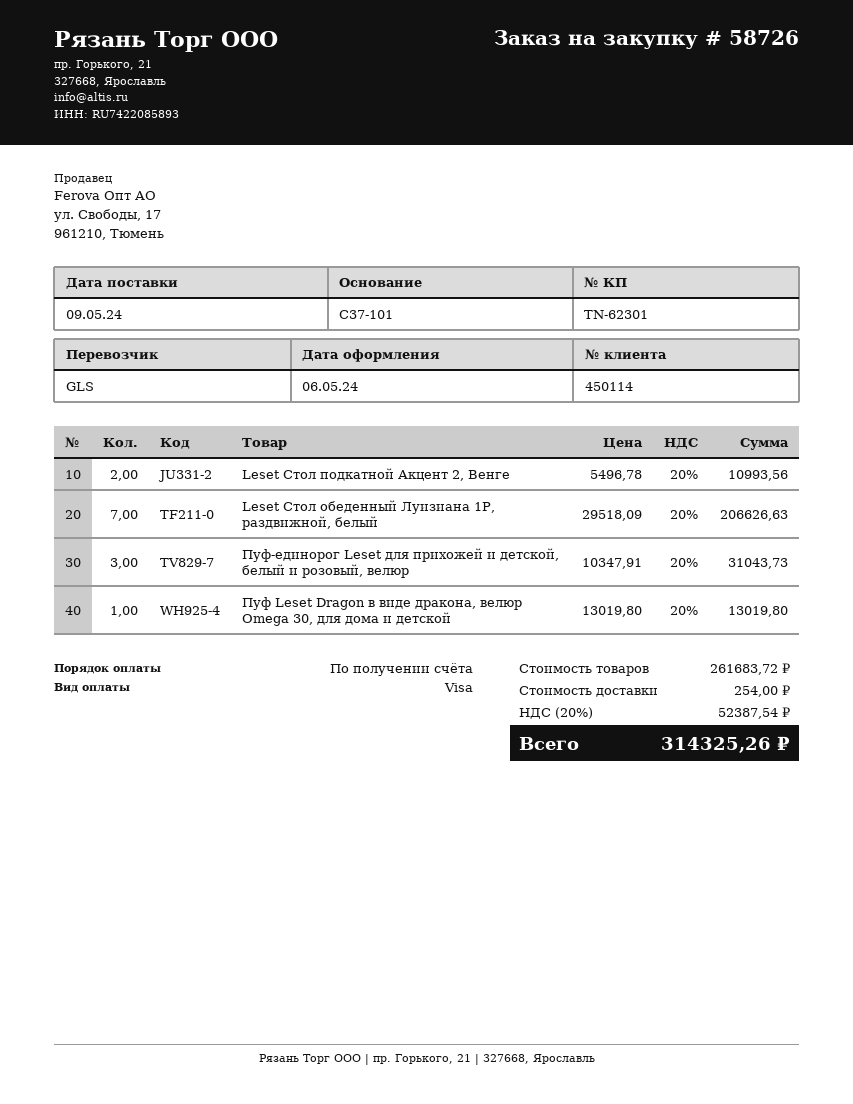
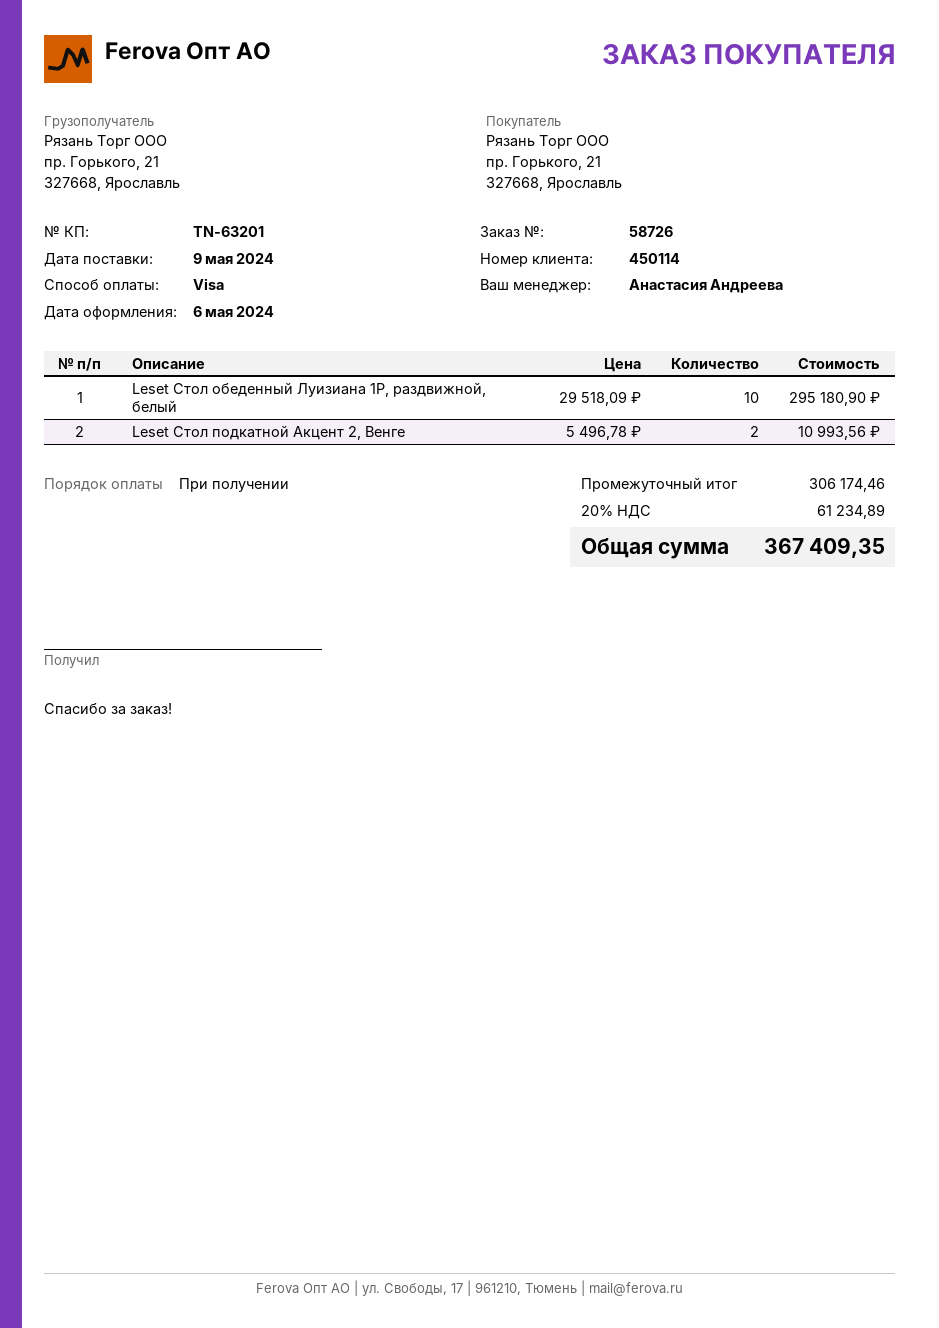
quote number: TN-62301 -> TN-63201
Leset Стол обеденный Луизиана 1Р, раздвижной, белый: 7 x 29518.09 = 206626.63 -> 10 x 29518.09 = 295180.90
Пуф-единорог Leset для прихожей и детской, белый и розовый, велюр: 3 x 10347.91 = 31043.73 -> none
Пуф Leset Dragon в виде дракона, велюр Omega 30, для дома и детской: 1 x 13019.80 = 13019.80 -> none
subtotal: 261683.72 -> 306174.46
shipping: 254.00 -> none
tax: 20% = 52387.54 -> 20% = 61234.89
total: 314325.26 -> 367409.35

